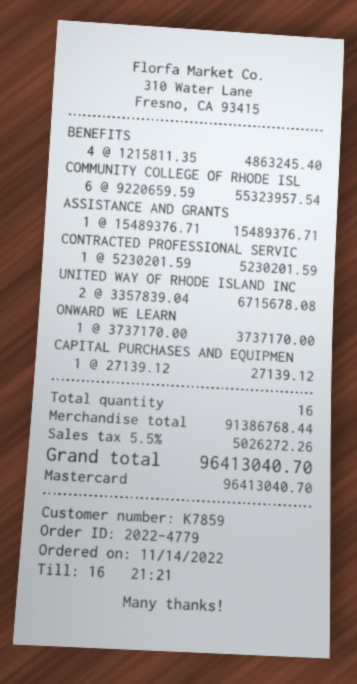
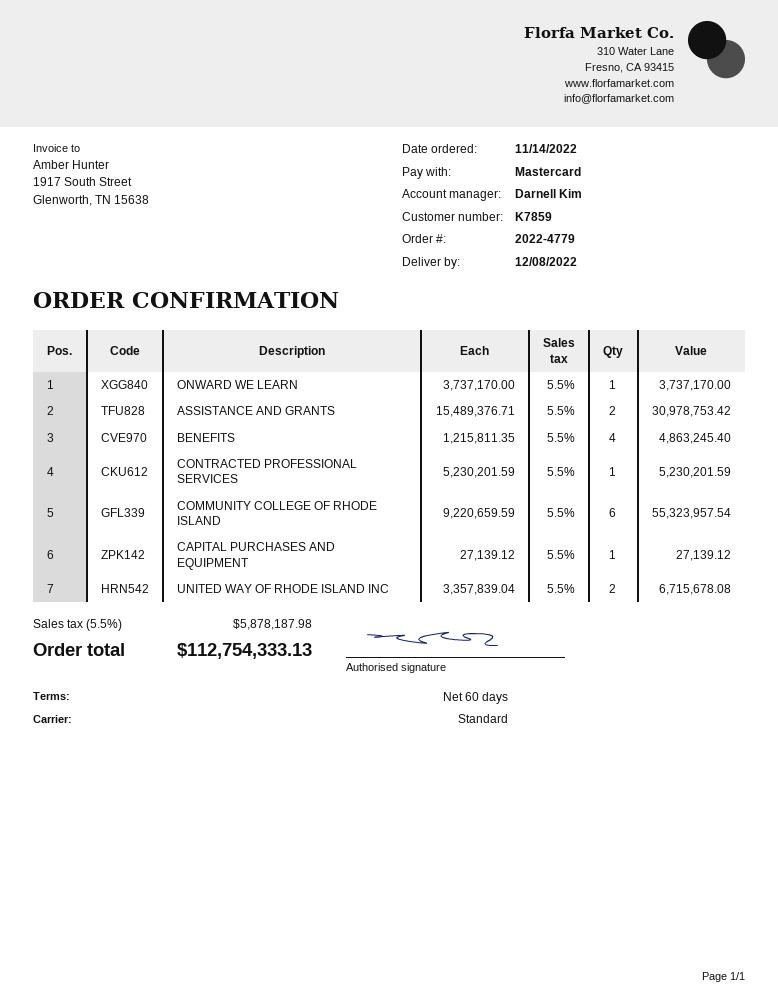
ASSISTANCE AND GRANTS: 1 x 15489376.71 = 15489376.71 -> 2 x 15489376.71 = 30978753.42
tax: 5.5% = 5026272.26 -> 5.5% = 5878187.98
total: 96413040.70 -> 112754333.13

